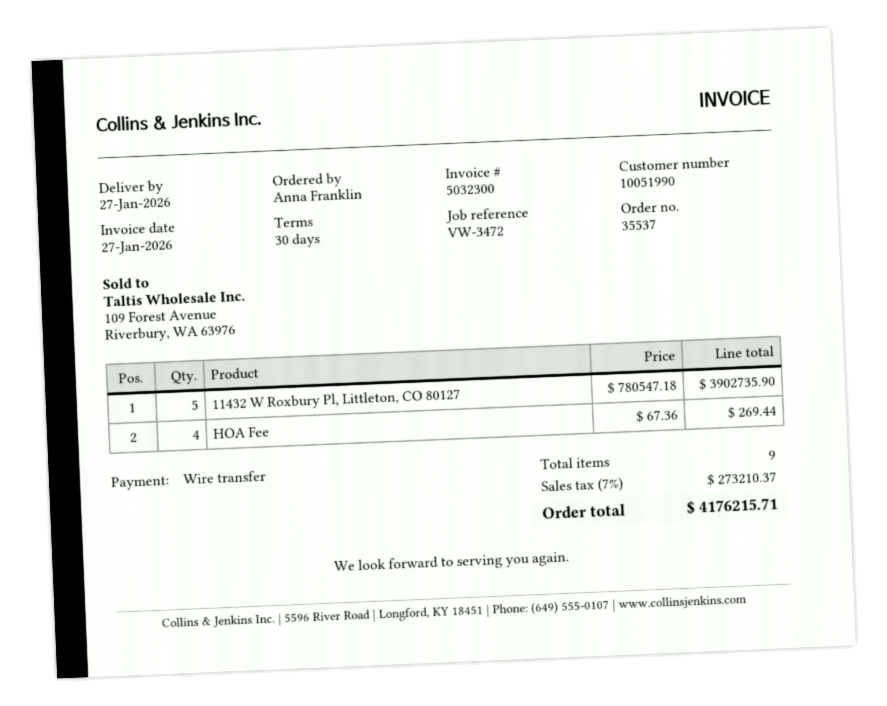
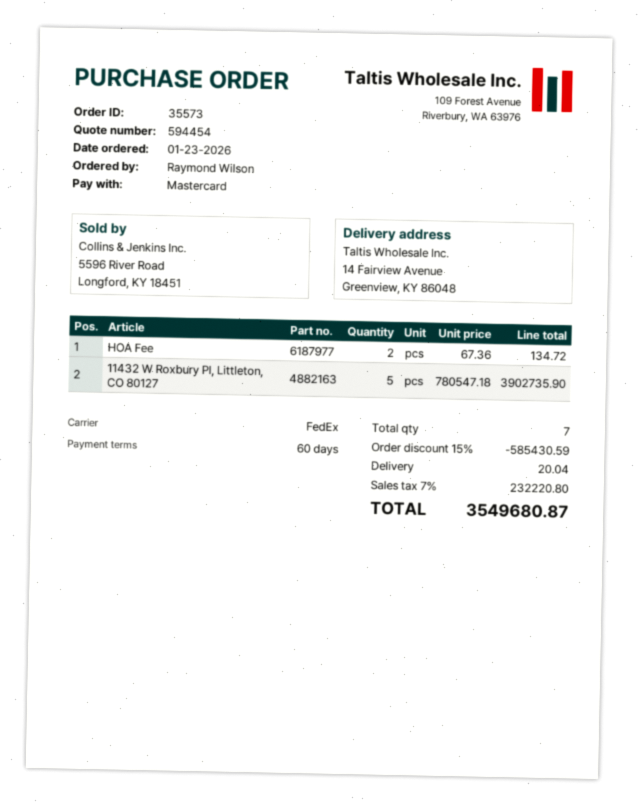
order number: 35537 -> 35573
payment terms: 30 days -> 60 days
ordered by: Anna Franklin -> Raymond Wilson
payment method: bank transfer -> Mastercard
HOA Fee: 4 x 67.36 = 269.44 -> 2 x 67.36 = 134.72
total quantity: 9 -> 7
discount: none -> 15% = 585430.59
shipping: none -> 20.04
tax: 7% = 273210.37 -> 7% = 232220.80
total: 4176215.71 -> 3549680.87

